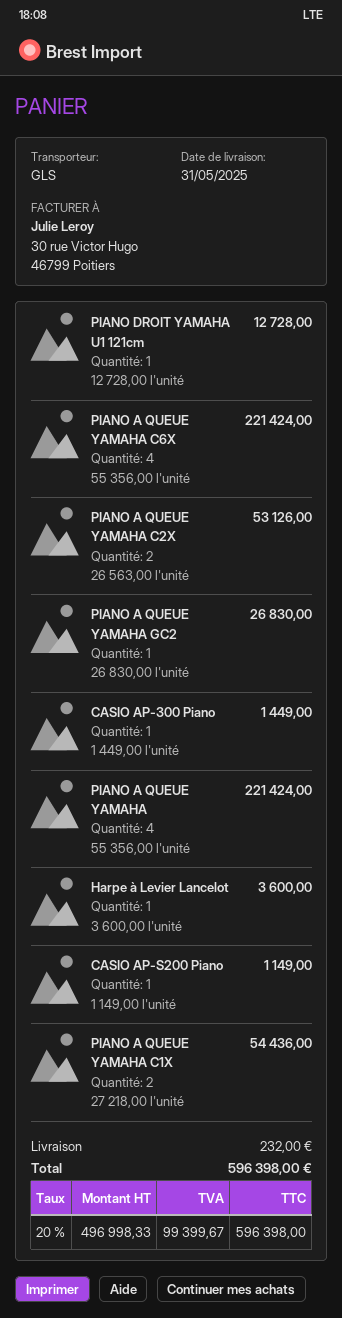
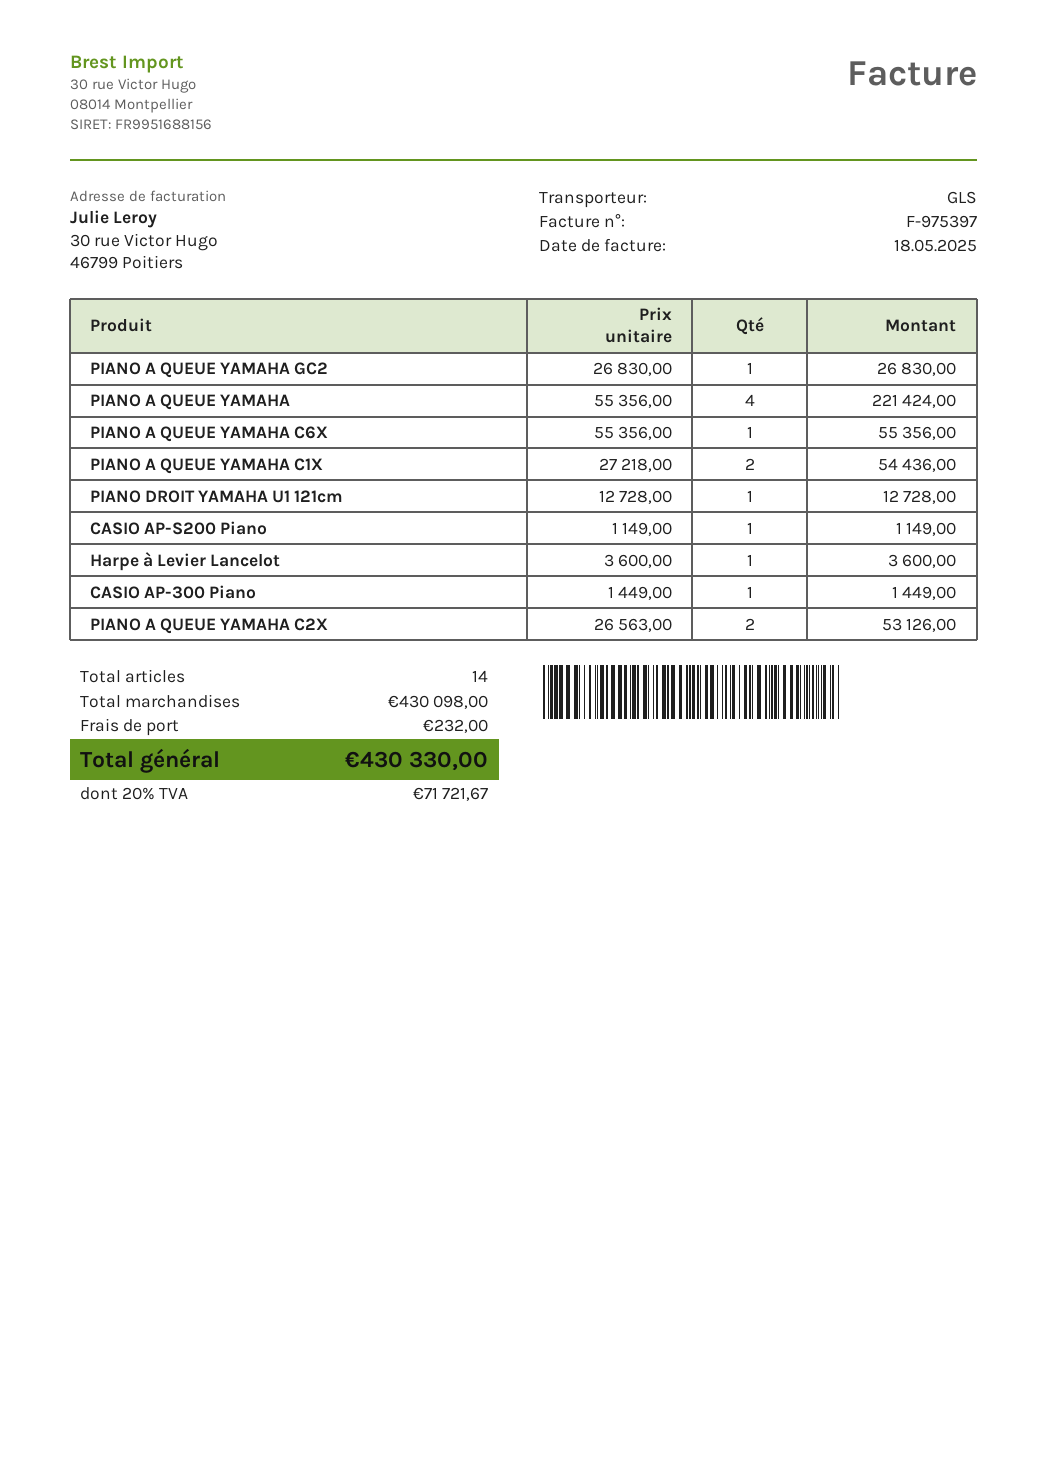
PIANO A QUEUE YAMAHA C6X: 4 x 55356.00 = 221424.00 -> 1 x 55356.00 = 55356.00
tax: 20% = 99399.67 -> 20% = 71721.67
total: 596398.00 -> 430330.00

